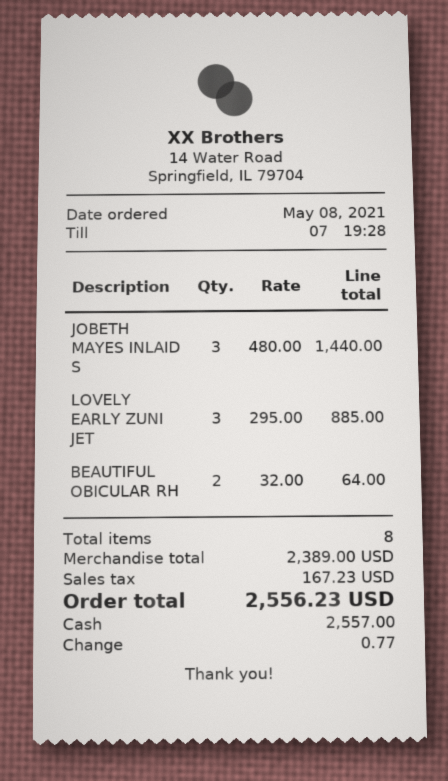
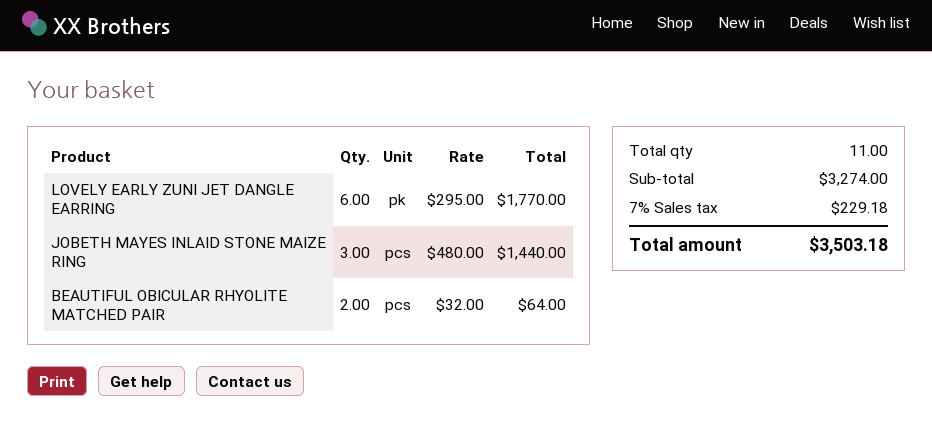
LOVELY EARLY ZUNI JET: 3 x 295.00 = 885.00 -> 6 x 295.00 = 1770.00
total quantity: 8 -> 11
subtotal: 2389.00 -> 3274.00
tax: 167.23 -> 229.18
total: 2556.23 -> 3503.18

